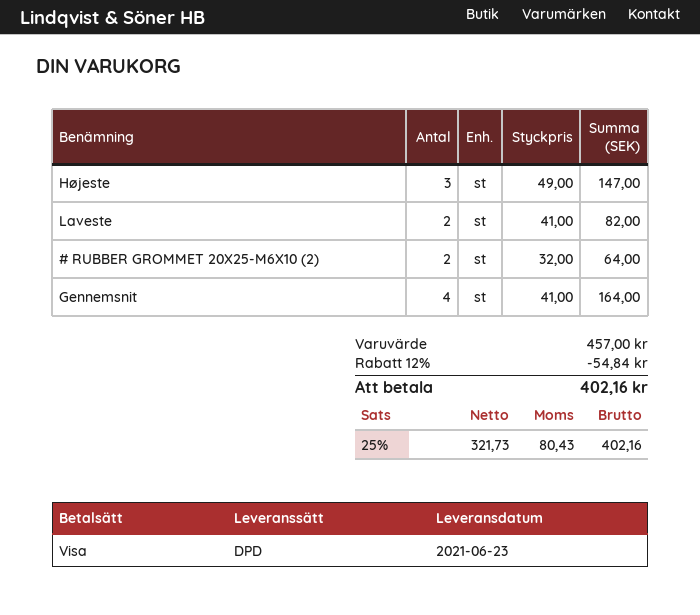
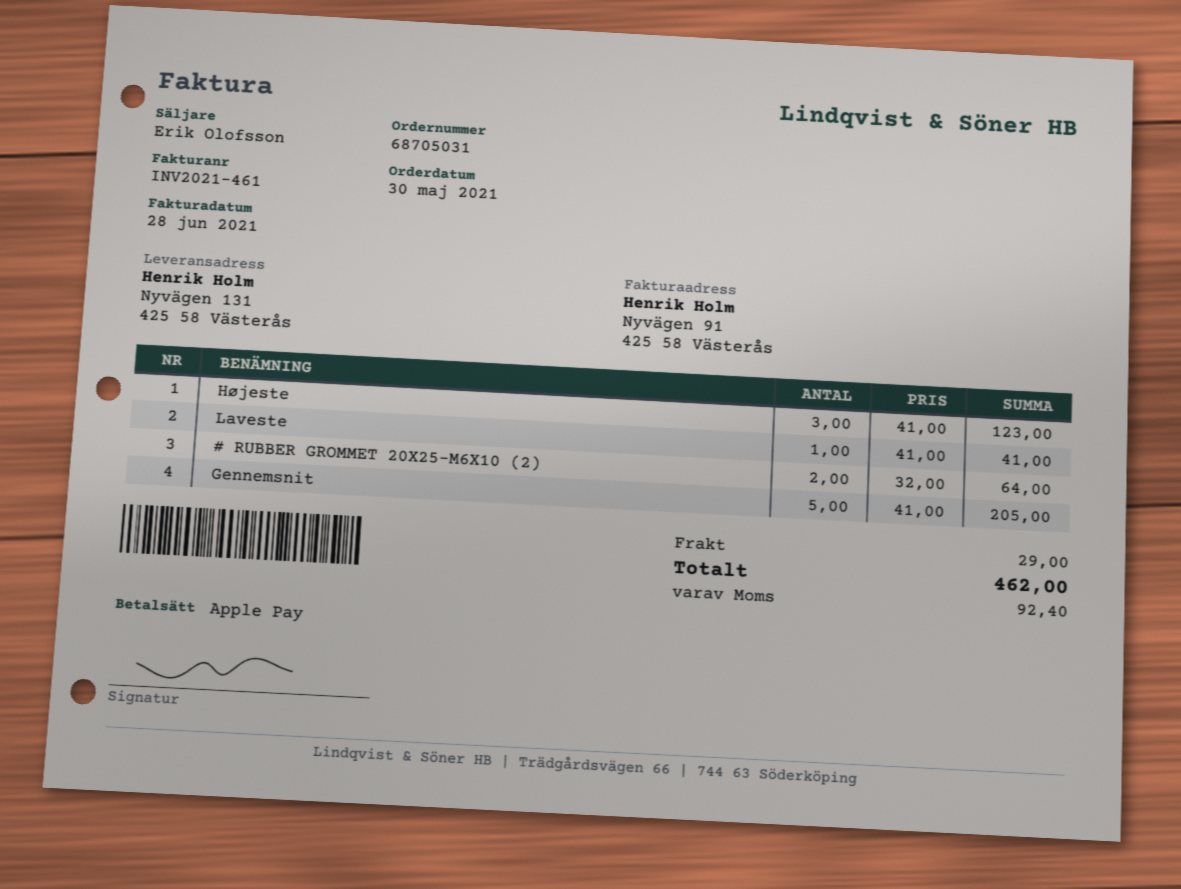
payment method: Visa -> Apple Pay
Højeste: 3 x 49.00 = 147.00 -> 3 x 41.00 = 123.00
Laveste: 2 x 41.00 = 82.00 -> 1 x 41.00 = 41.00
Gennemsnit: 4 x 41.00 = 164.00 -> 5 x 41.00 = 205.00
discount: 12% = 54.84 -> none
shipping: none -> 29.00
tax: 80.43 -> 92.40
total: 402.16 -> 462.00

